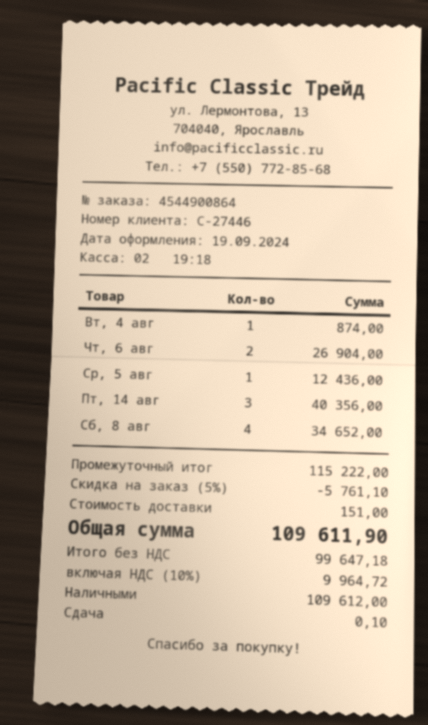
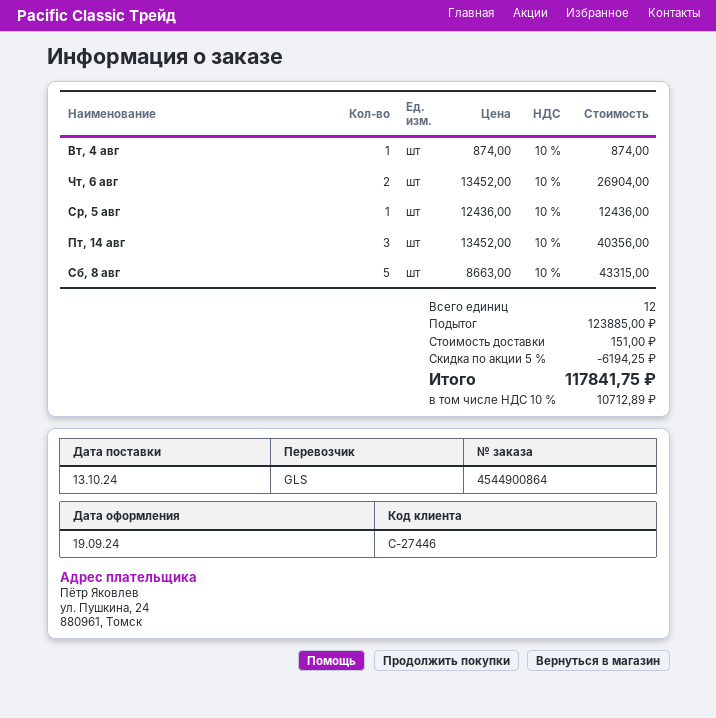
Сб, 8 авг: 4 for 34652.00 -> 5 for 43315.00
subtotal: 115222.00 -> 123885.00
discount: 5% = 5761.10 -> 5% = 6194.25
tax: 10% = 9964.72 -> 10% = 10712.89
total: 109611.90 -> 117841.75

